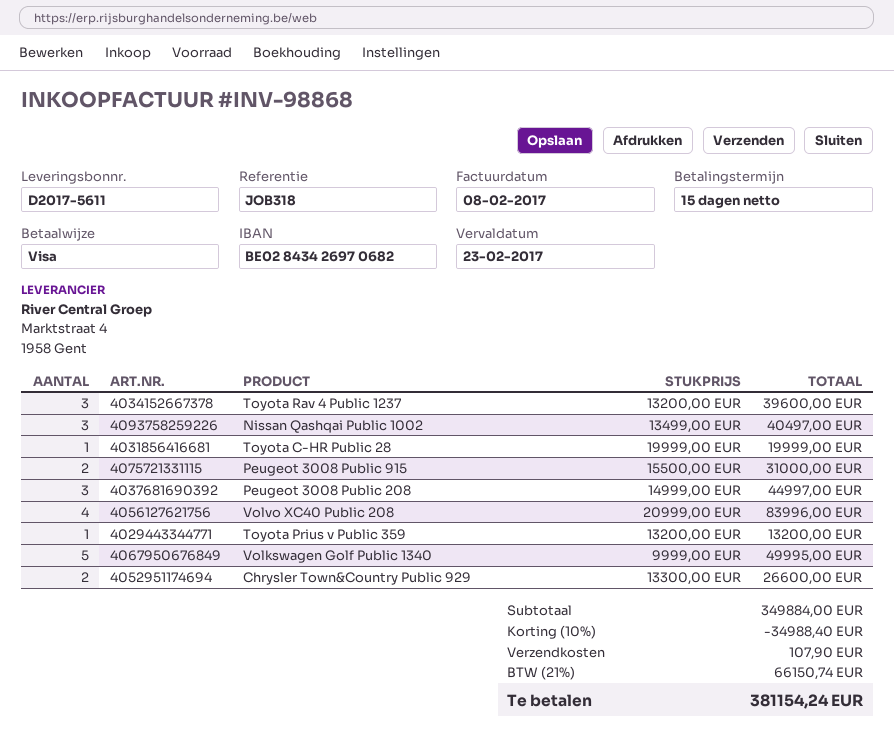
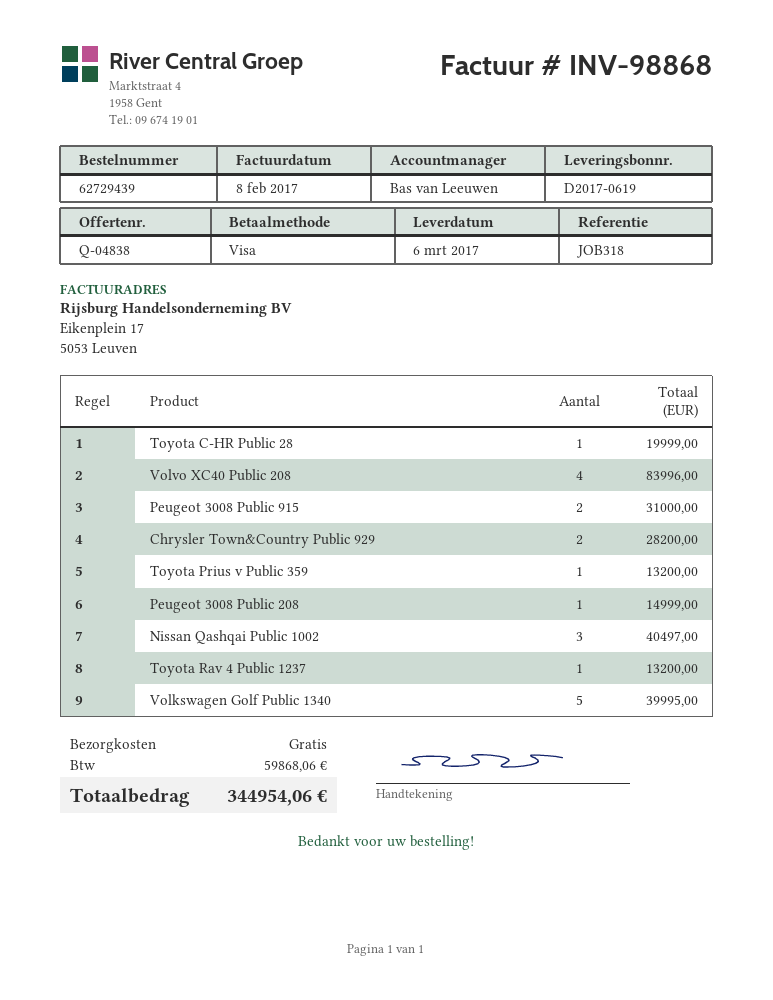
delivery note number: D2017-5611 -> D2017-0619
Toyota Rav 4 Public 1237: 3 for 39600.00 -> 1 for 13200.00
Peugeot 3008 Public 208: 3 for 44997.00 -> 1 for 14999.00
Volkswagen Golf Public 1340: 5 for 49995.00 -> 5 for 39995.00
Chrysler Town&Country Public 929: 2 for 26600.00 -> 2 for 28200.00
discount: 10% = 34988.40 -> none
shipping: 107.90 -> 0.00
tax: 66150.74 -> 59868.06
total: 381154.24 -> 344954.06

